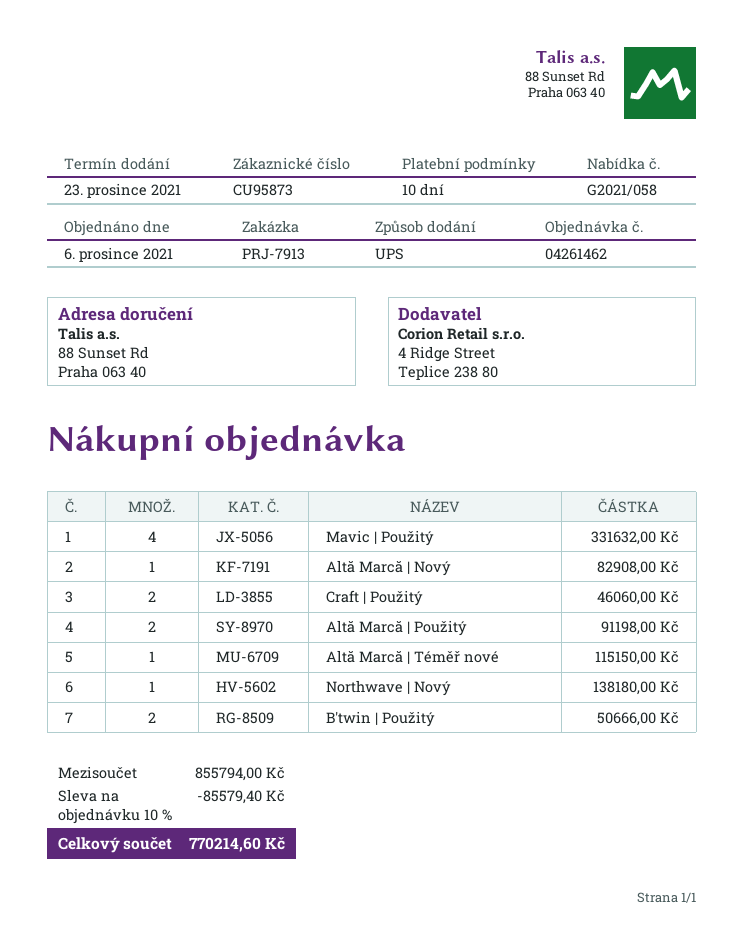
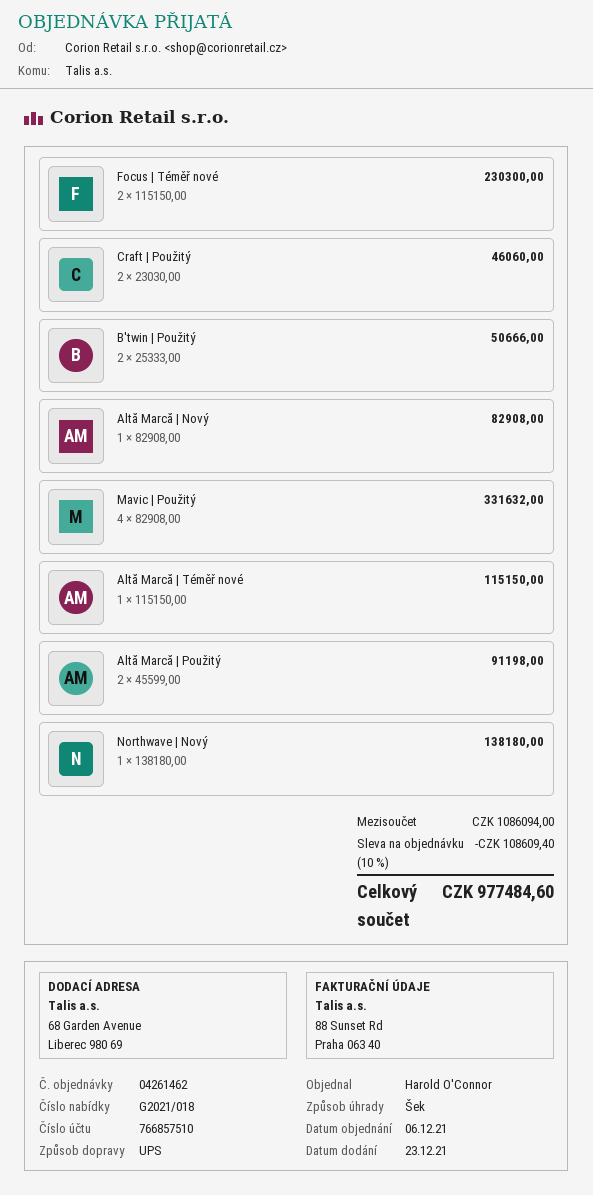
quote number: G2021/058 -> G2021/018
ship to: 88 Sunset Rd, Praha 063 40 -> 68 Garden Avenue, Liberec 980 69
Focus | Téměř nové: none -> 2 for 230300.00
subtotal: 855794.00 -> 1086094.00
discount: 10% = 85579.40 -> 10% = 108609.40
total: 770214.60 -> 977484.60

